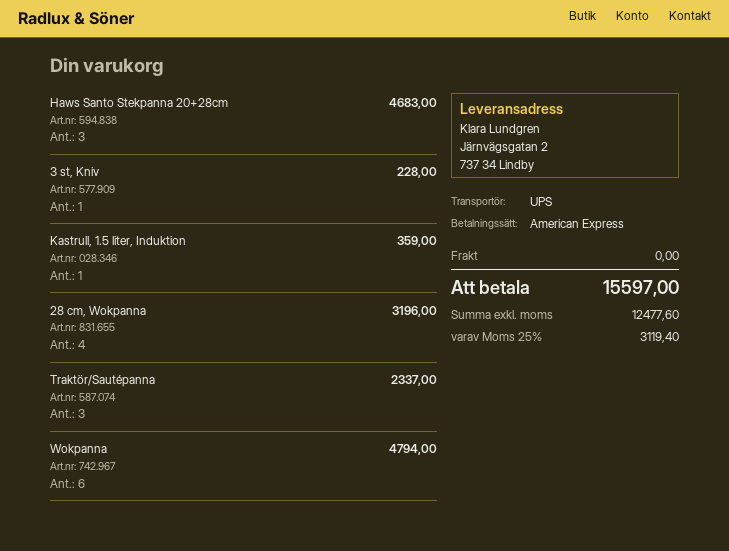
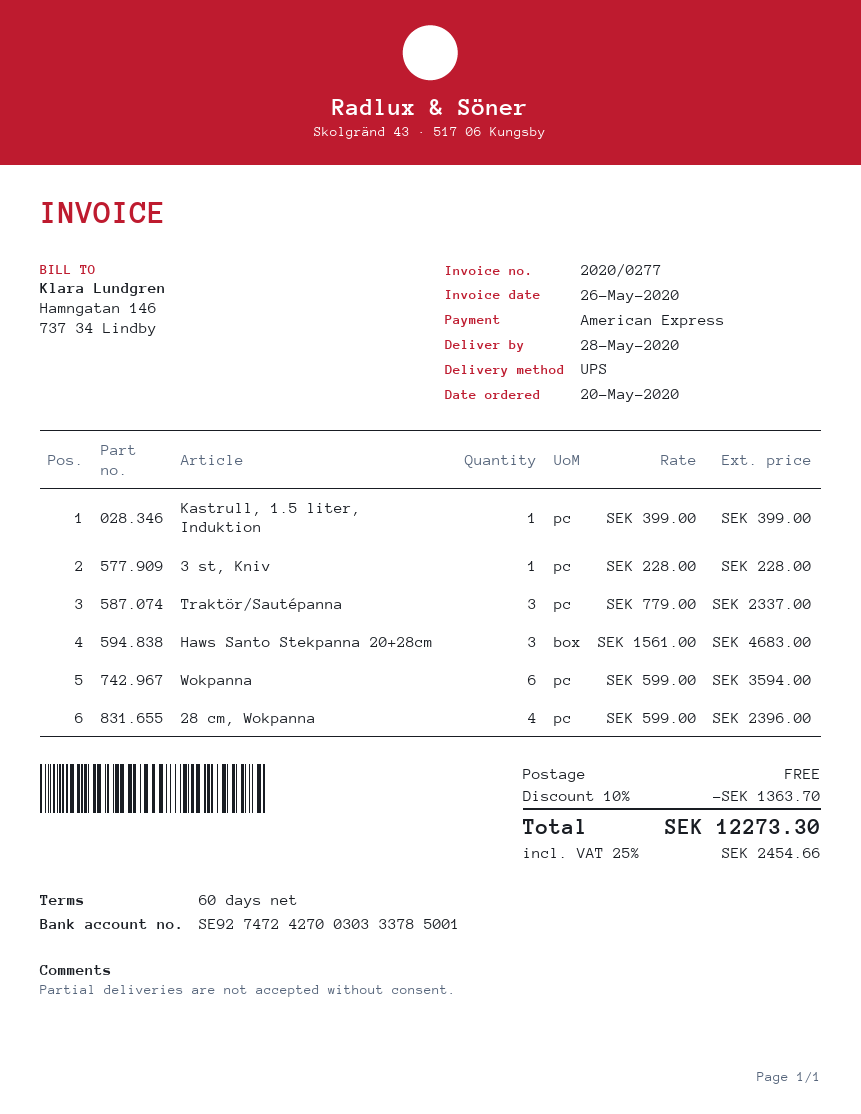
Kastrull, 1.5 liter, Induktion: 1 for 359.00 -> 1 for 399.00
28 cm, Wokpanna: 4 for 3196.00 -> 4 for 2396.00
Wokpanna: 6 for 4794.00 -> 6 for 3594.00
discount: none -> 10% = 1363.70
tax: 25% = 3119.40 -> 25% = 2454.66
total: 15597.00 -> 12273.30

